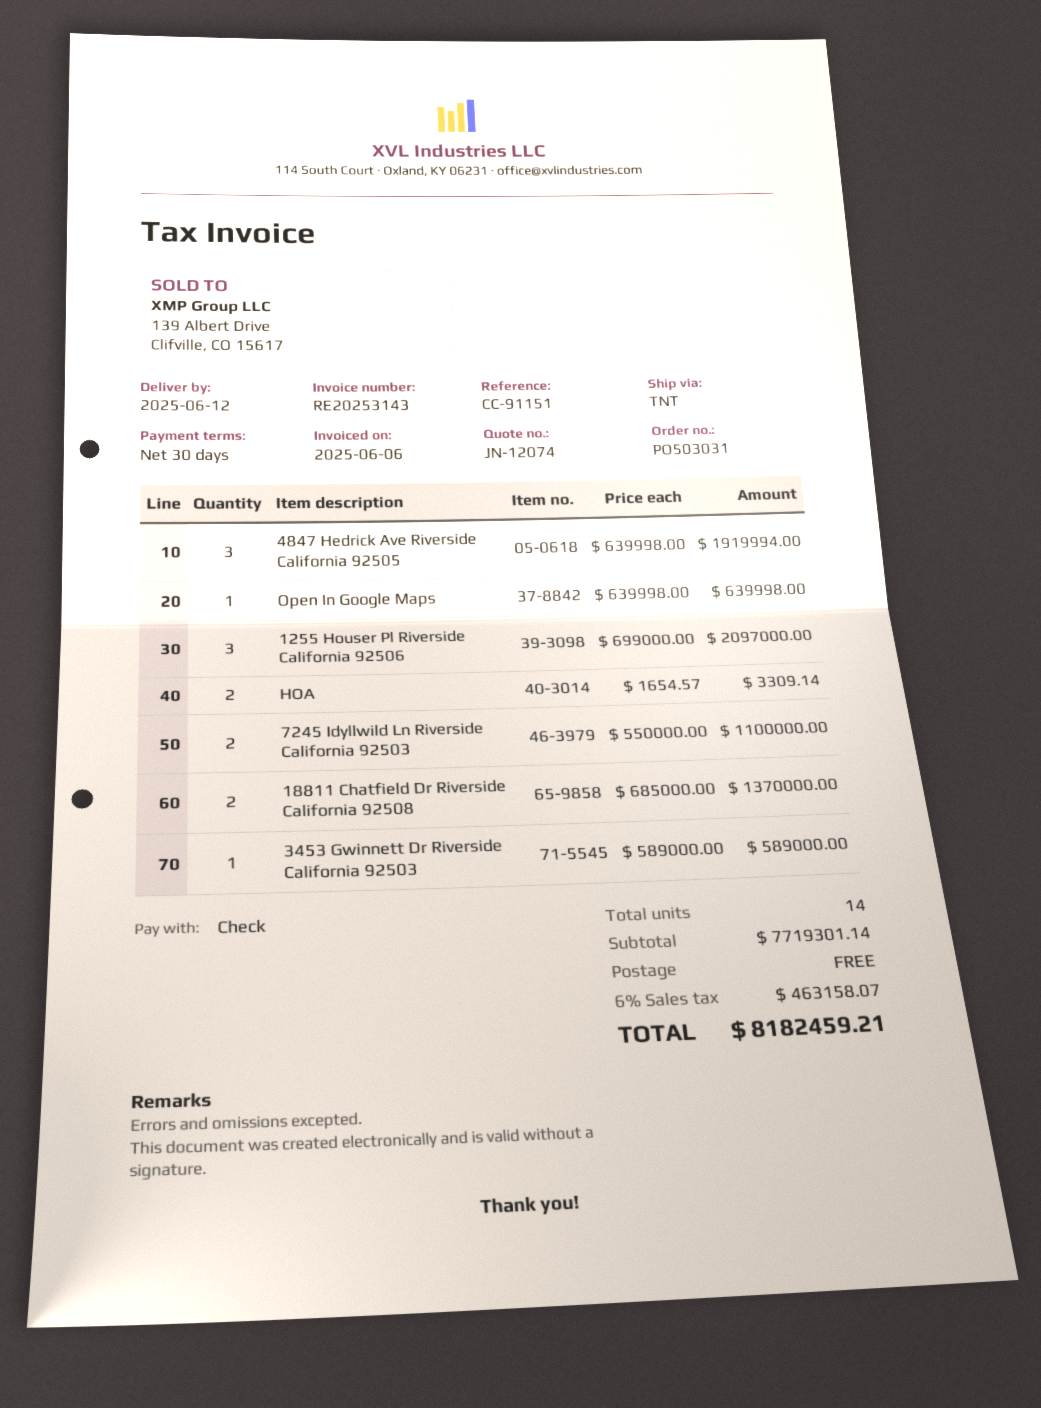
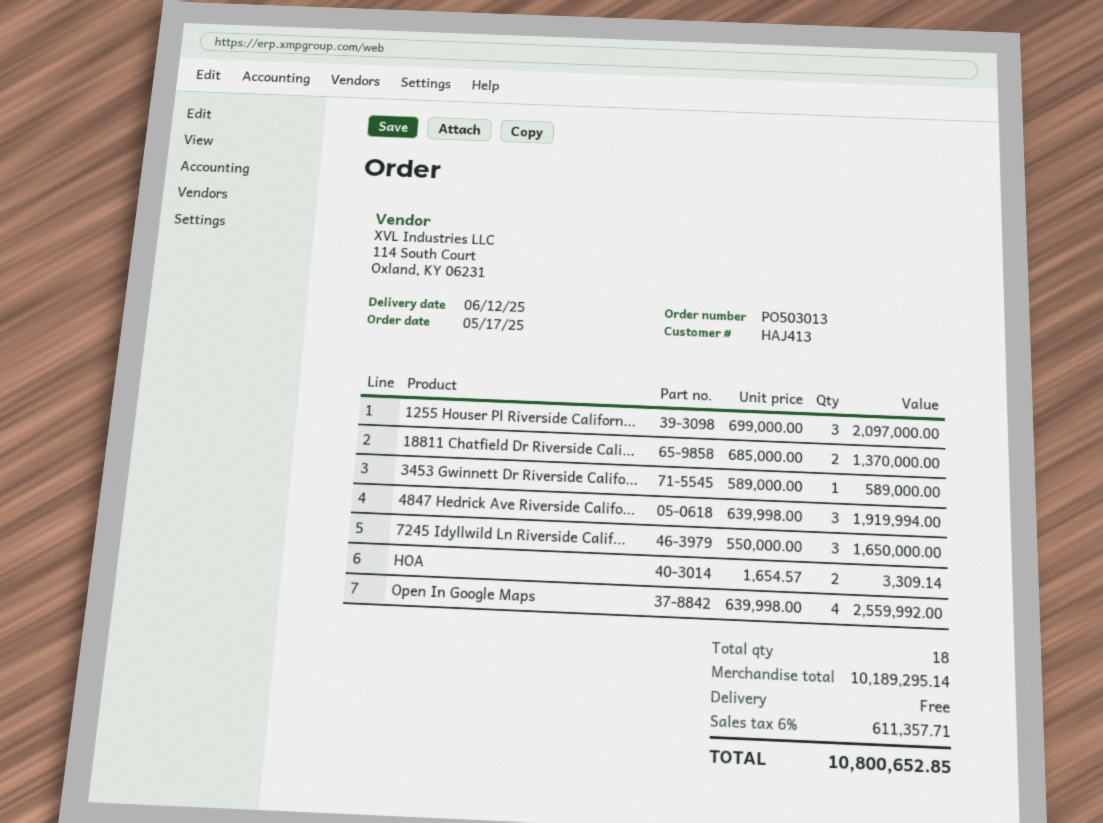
order number: PO503031 -> PO503013
Open In Google Maps: 1 x 639998.00 = 639998.00 -> 4 x 639998.00 = 2559992.00
7245 Idyllwild Ln Riverside California 92503: 2 x 550000.00 = 1100000.00 -> 3 x 550000.00 = 1650000.00
total quantity: 14 -> 18
subtotal: 7719301.14 -> 10189295.14
tax: 6% = 463158.07 -> 6% = 611357.71
total: 8182459.21 -> 10800652.85

